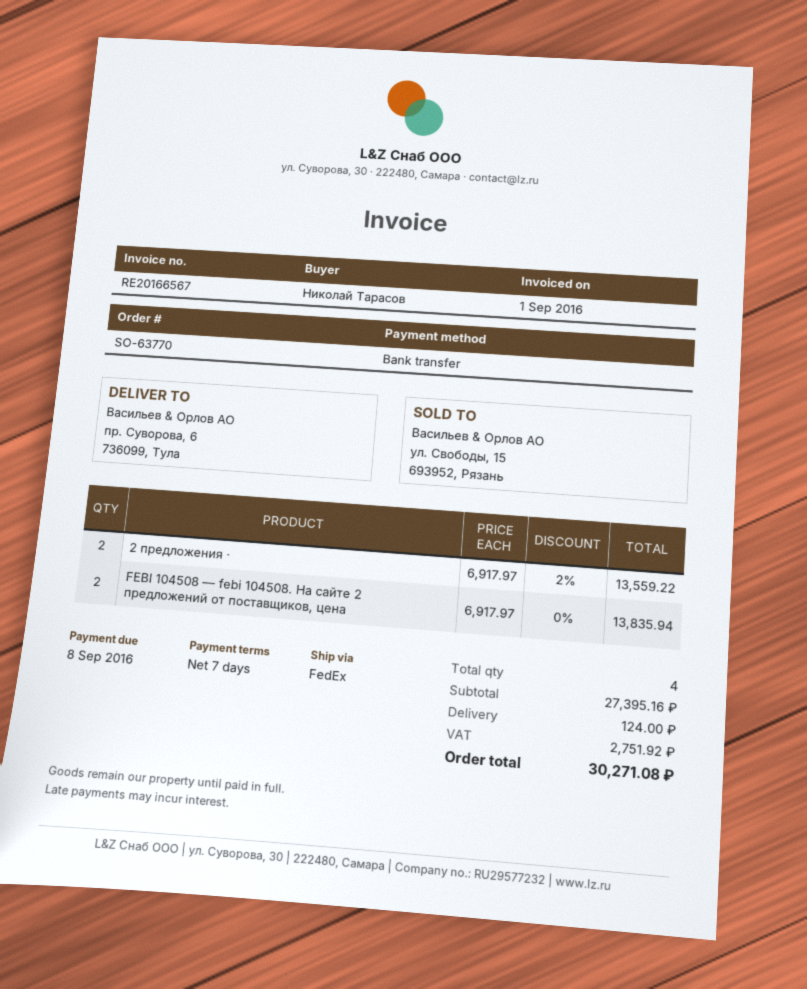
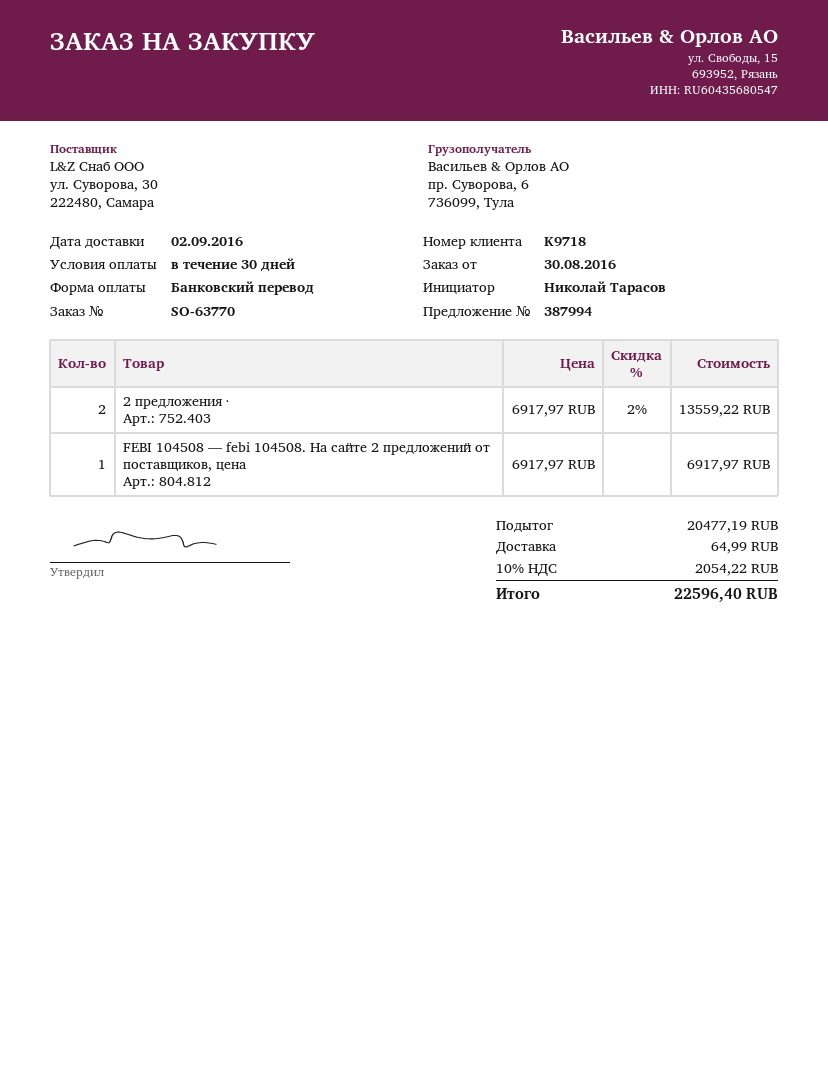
payment terms: 7 days -> 30 days
FEBI 104508 — febi 104508. На сайте 2 предложений от поставщиков, цена: 2 x 6917.97 = 13835.94 -> 1 x 6917.97 = 6917.97
subtotal: 27395.16 -> 20477.19
shipping: 124.00 -> 64.99
tax: 2751.92 -> 2054.22
total: 30271.08 -> 22596.40

